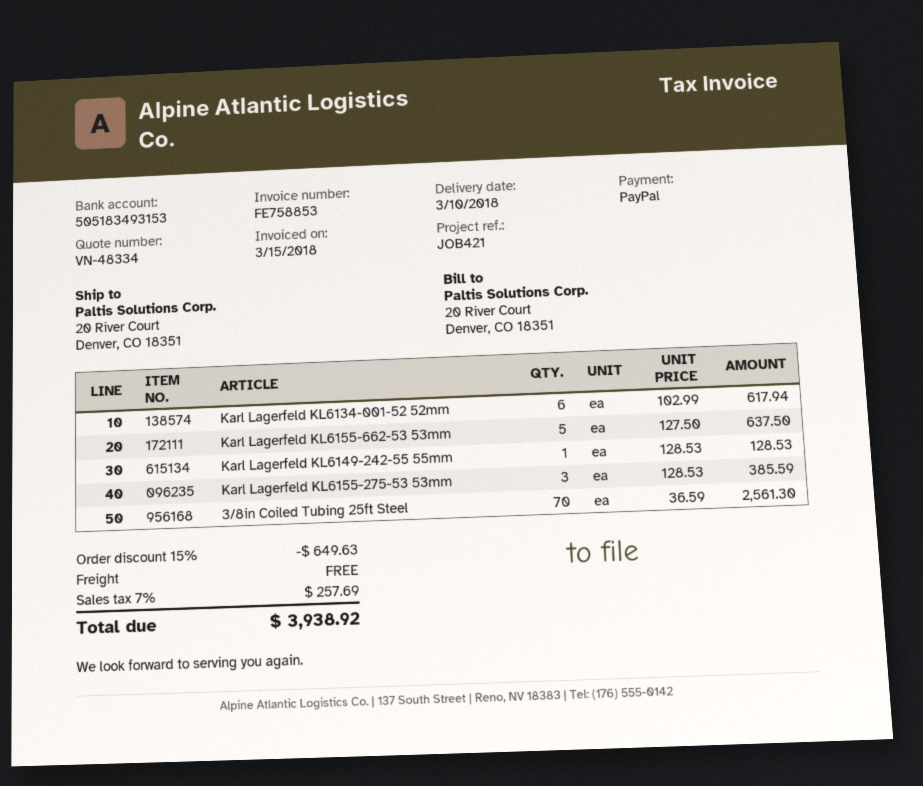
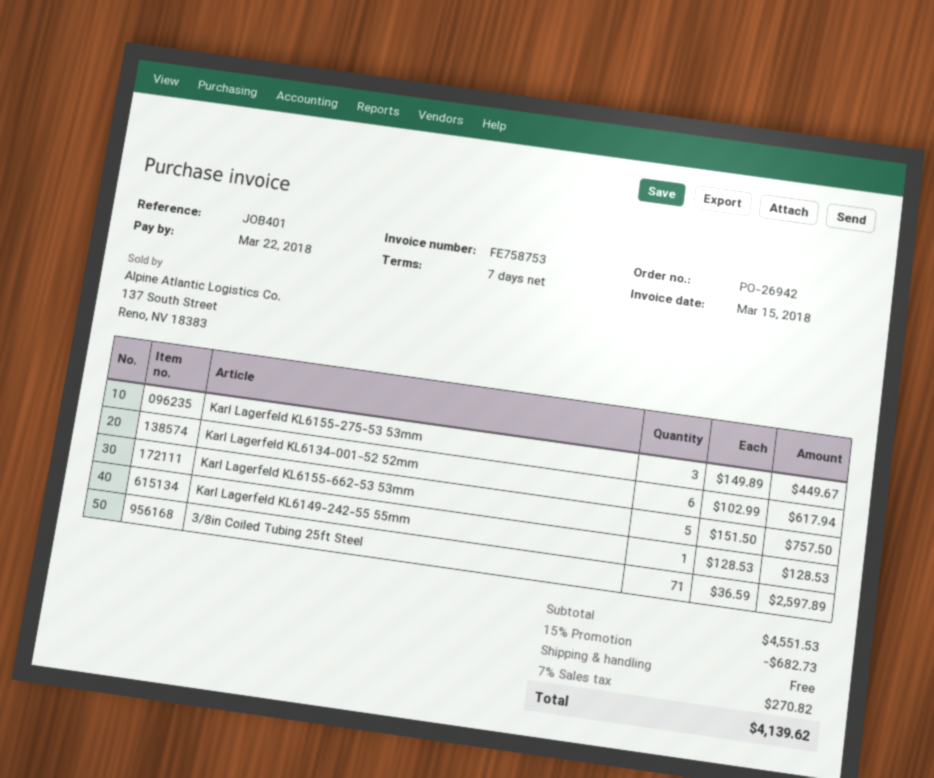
invoice number: FE758853 -> FE758753
reference: JOB421 -> JOB401
Karl Lagerfeld KL6155-662-53 53mm: 5 x 127.50 = 637.50 -> 5 x 151.50 = 757.50
Karl Lagerfeld KL6155-275-53 53mm: 3 x 128.53 = 385.59 -> 3 x 149.89 = 449.67
3/8in Coiled Tubing 25ft Steel: 70 x 36.59 = 2561.30 -> 71 x 36.59 = 2597.89
discount: 15% = 649.63 -> 15% = 682.73
tax: 7% = 257.69 -> 7% = 270.82
total: 3938.92 -> 4139.62

